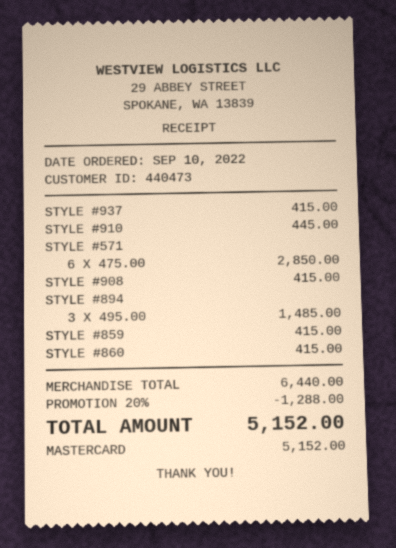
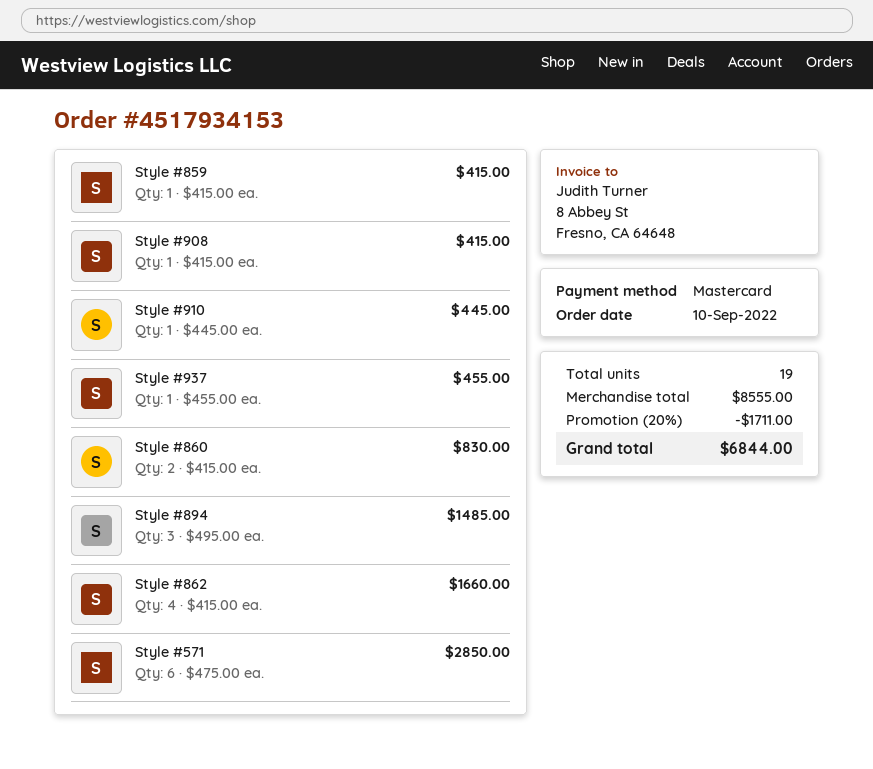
STYLE #937: 1 x 415.00 = 415.00 -> 1 x 455.00 = 455.00
STYLE #860: 1 x 415.00 = 415.00 -> 2 x 415.00 = 830.00
Style #862: none -> 4 x 415.00 = 1660.00
subtotal: 6440.00 -> 8555.00
discount: 20% = 1288.00 -> 20% = 1711.00
total: 5152.00 -> 6844.00

